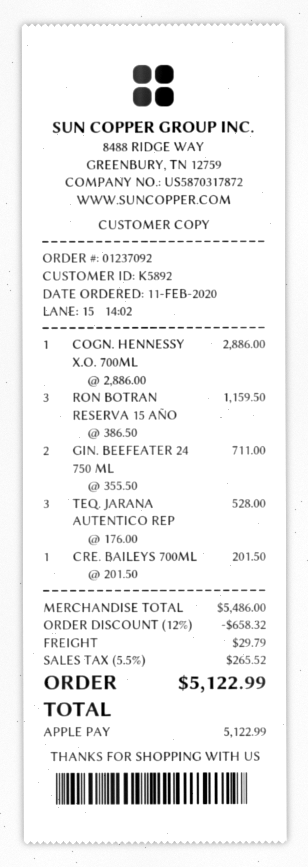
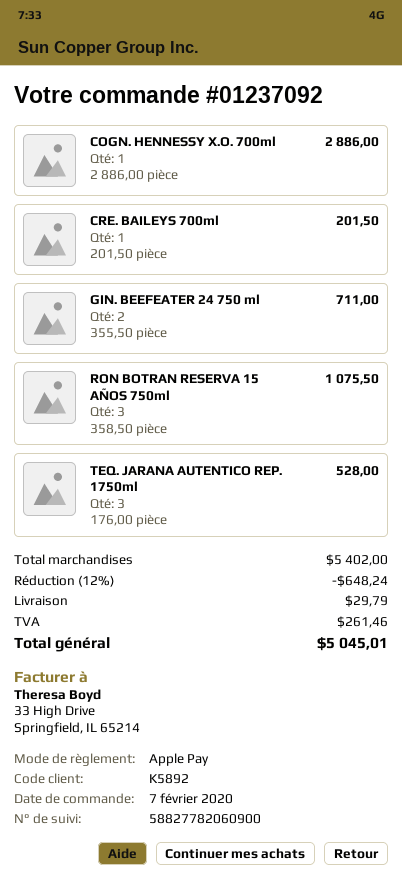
order date: 2020-02-11 -> 2020-02-07
RON BOTRAN RESERVA 15 AÑO: 3 x 386.50 = 1159.50 -> 3 x 358.50 = 1075.50
subtotal: 5486.00 -> 5402.00
discount: 12% = 658.32 -> 12% = 648.24
tax: 265.52 -> 261.46
total: 5122.99 -> 5045.01

